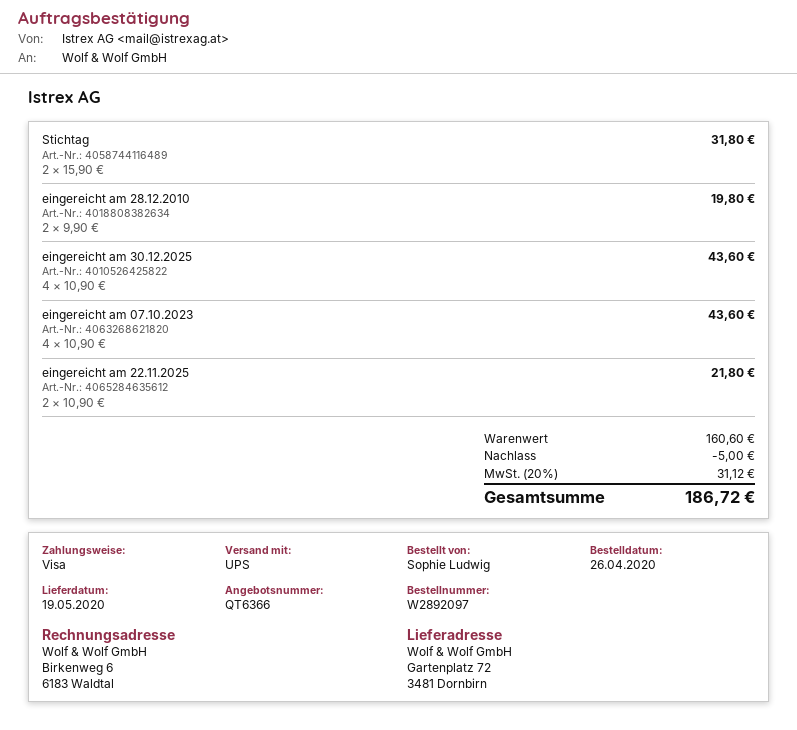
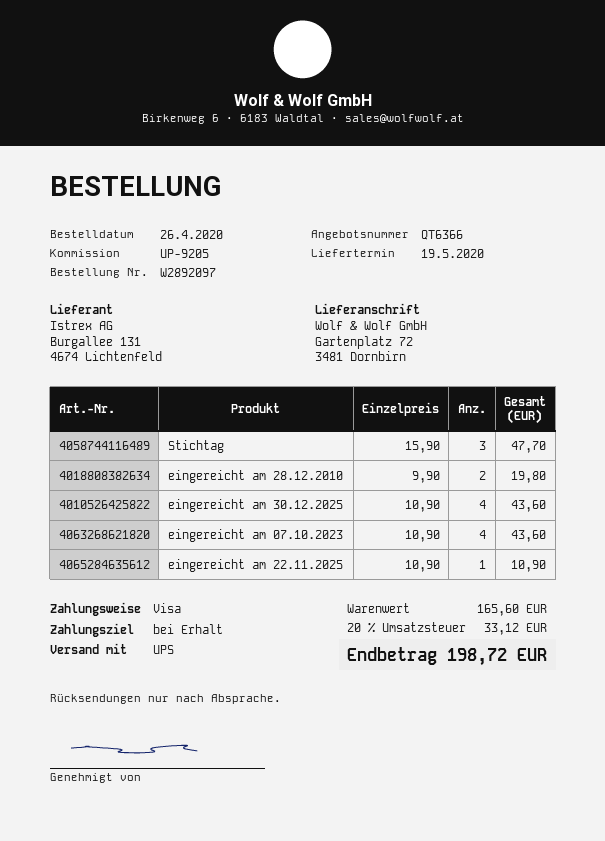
Stichtag: 2 x 15.90 = 31.80 -> 3 x 15.90 = 47.70
eingereicht am 22.11.2025: 2 x 10.90 = 21.80 -> 1 x 10.90 = 10.90
subtotal: 160.60 -> 165.60
discount: 5.00 -> none
tax: 20% = 31.12 -> 20% = 33.12
total: 186.72 -> 198.72

